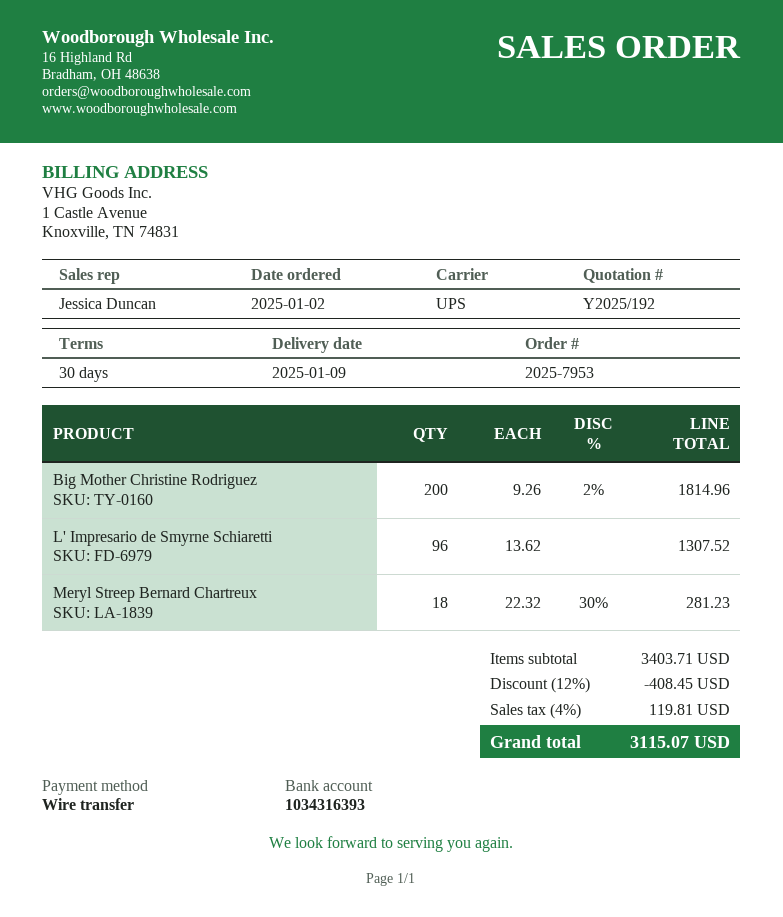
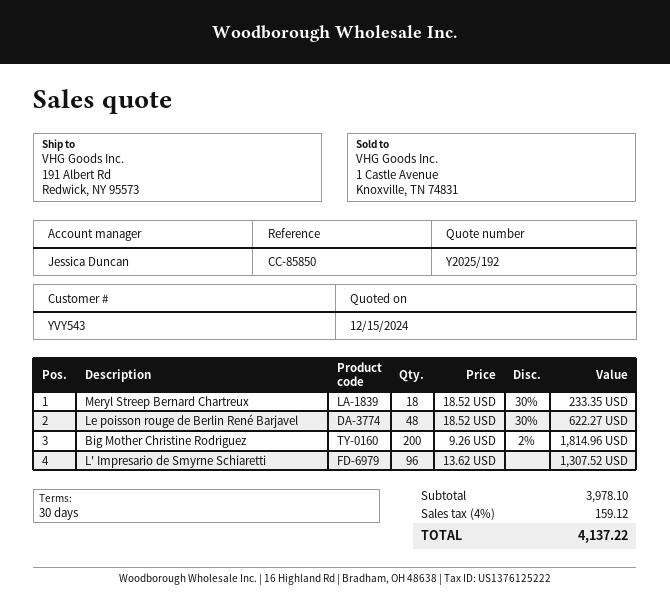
Meryl Streep Bernard Chartreux: 18 x 22.32 - 30% = 281.23 -> 18 x 18.52 - 30% = 233.35
Le poisson rouge de Berlin René Barjavel: none -> 48 x 18.52 - 30% = 622.27
subtotal: 3403.71 -> 3978.10
discount: 12% = 408.45 -> none
tax: 4% = 119.81 -> 4% = 159.12
total: 3115.07 -> 4137.22

